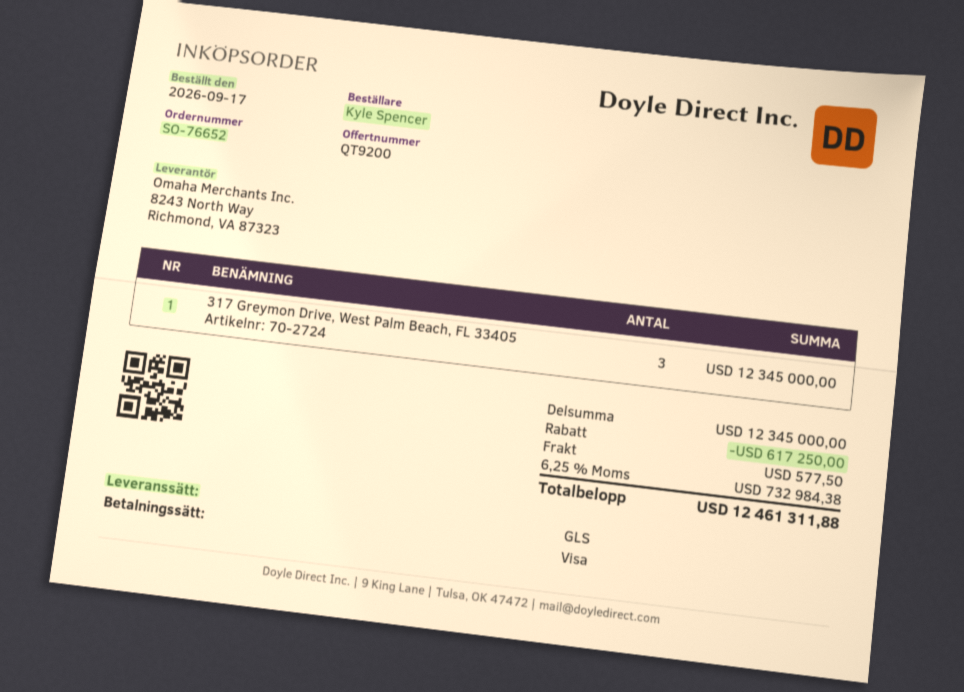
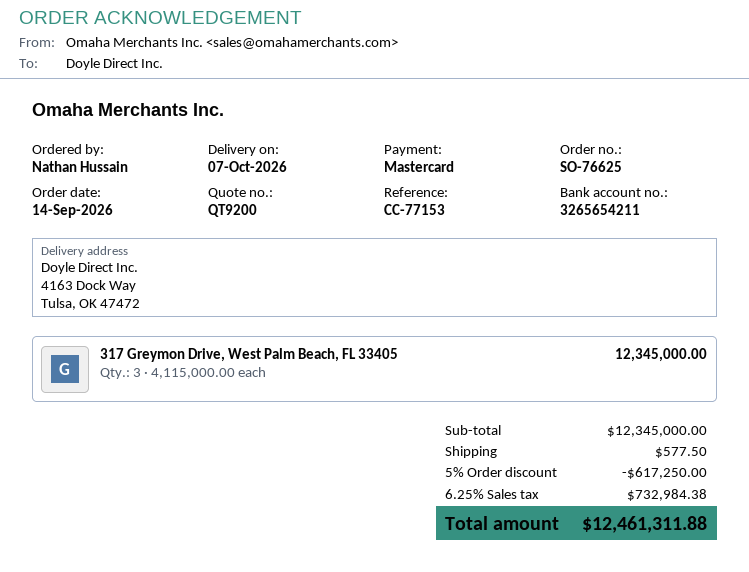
order number: SO-76652 -> SO-76625
order date: 2026-09-17 -> 2026-09-14
ordered by: Kyle Spencer -> Nathan Hussain
payment method: Visa -> Mastercard

